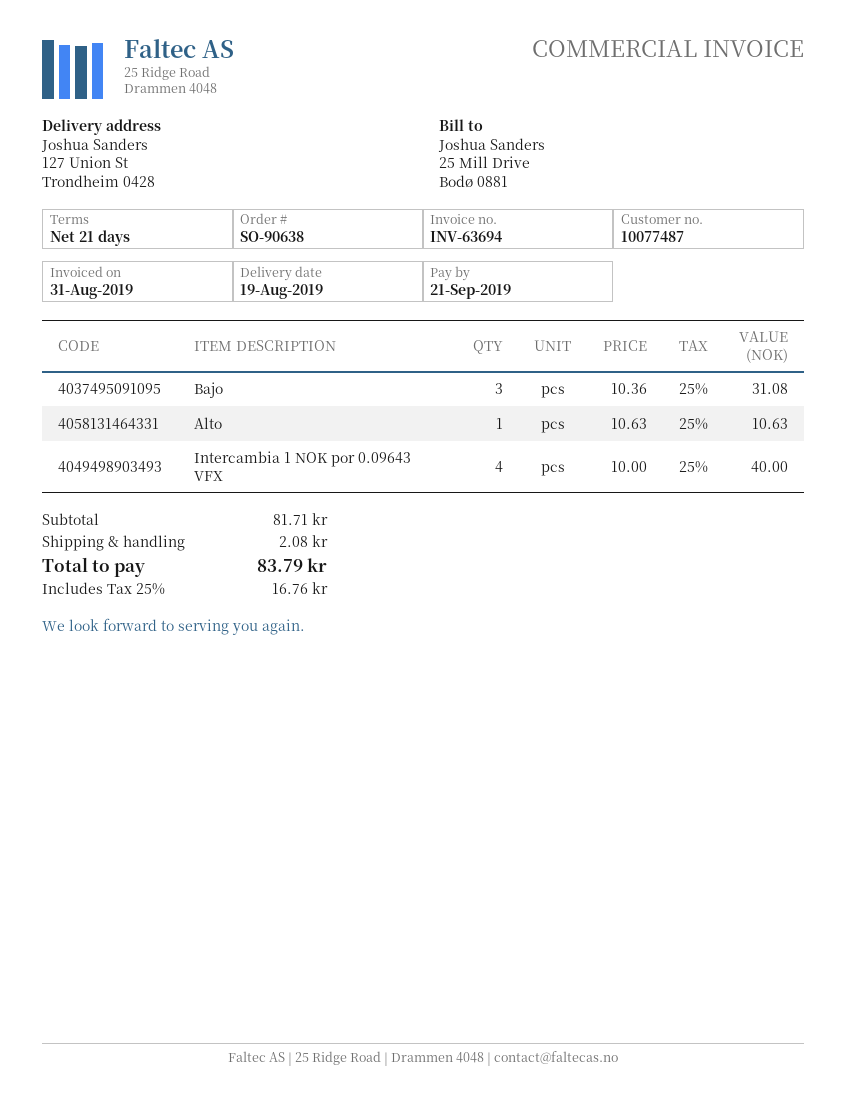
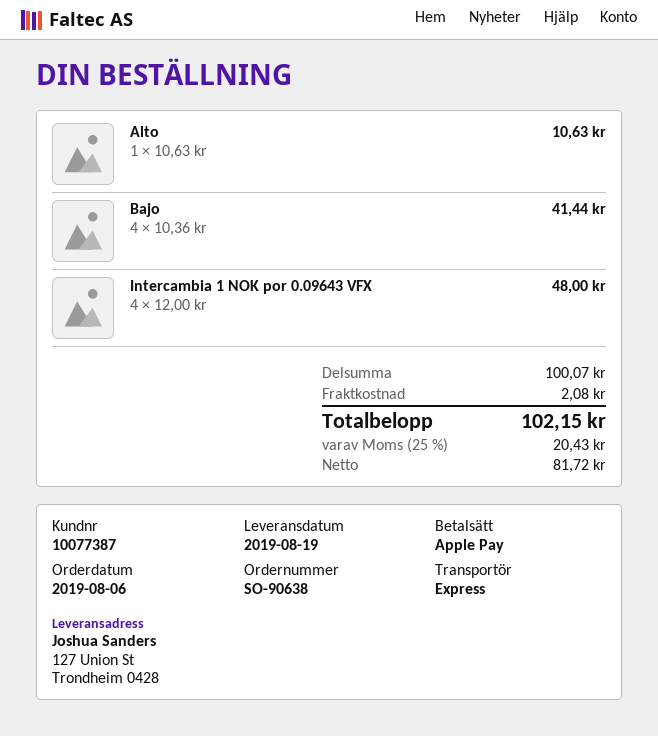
customer number: 10077487 -> 10077387
Bajo: 3 x 10.36 = 31.08 -> 4 x 10.36 = 41.44
Intercambia 1 NOK por 0.09643 VFX: 4 x 10.00 = 40.00 -> 4 x 12.00 = 48.00
subtotal: 81.71 -> 100.07
tax: 25% = 16.76 -> 25% = 20.43
total: 83.79 -> 102.15

